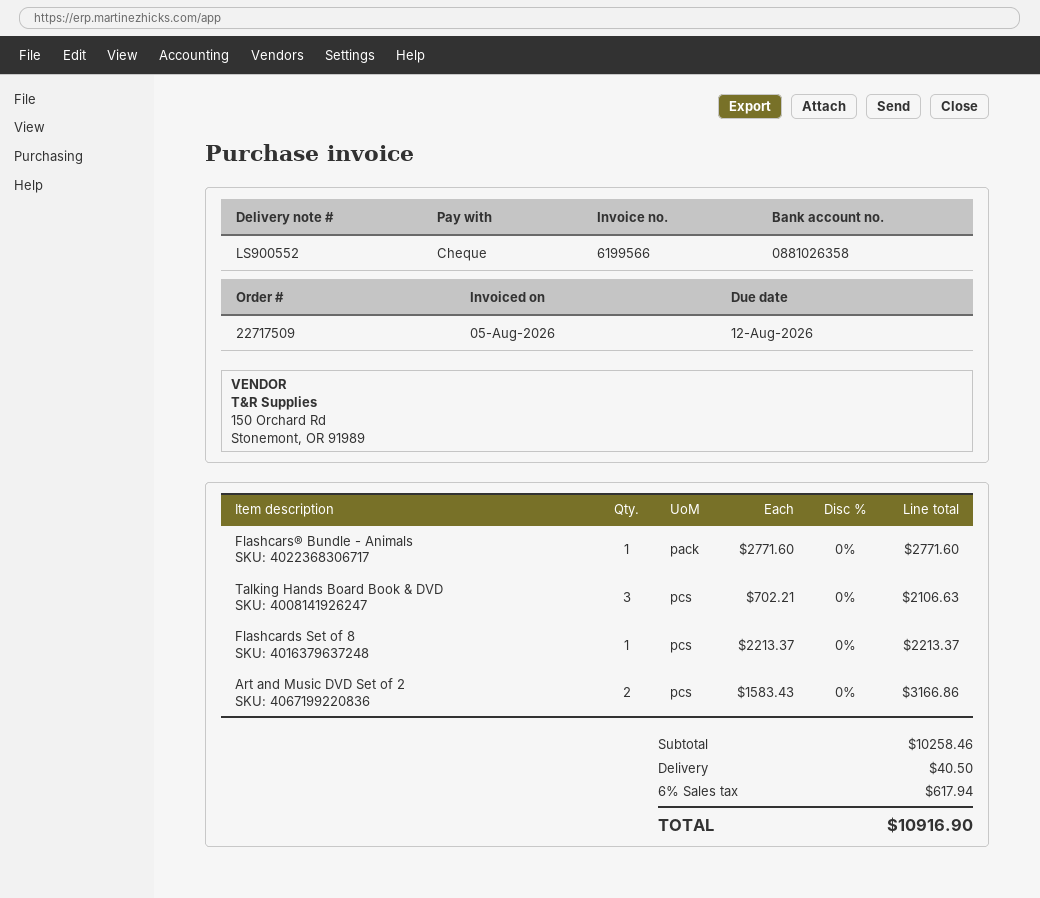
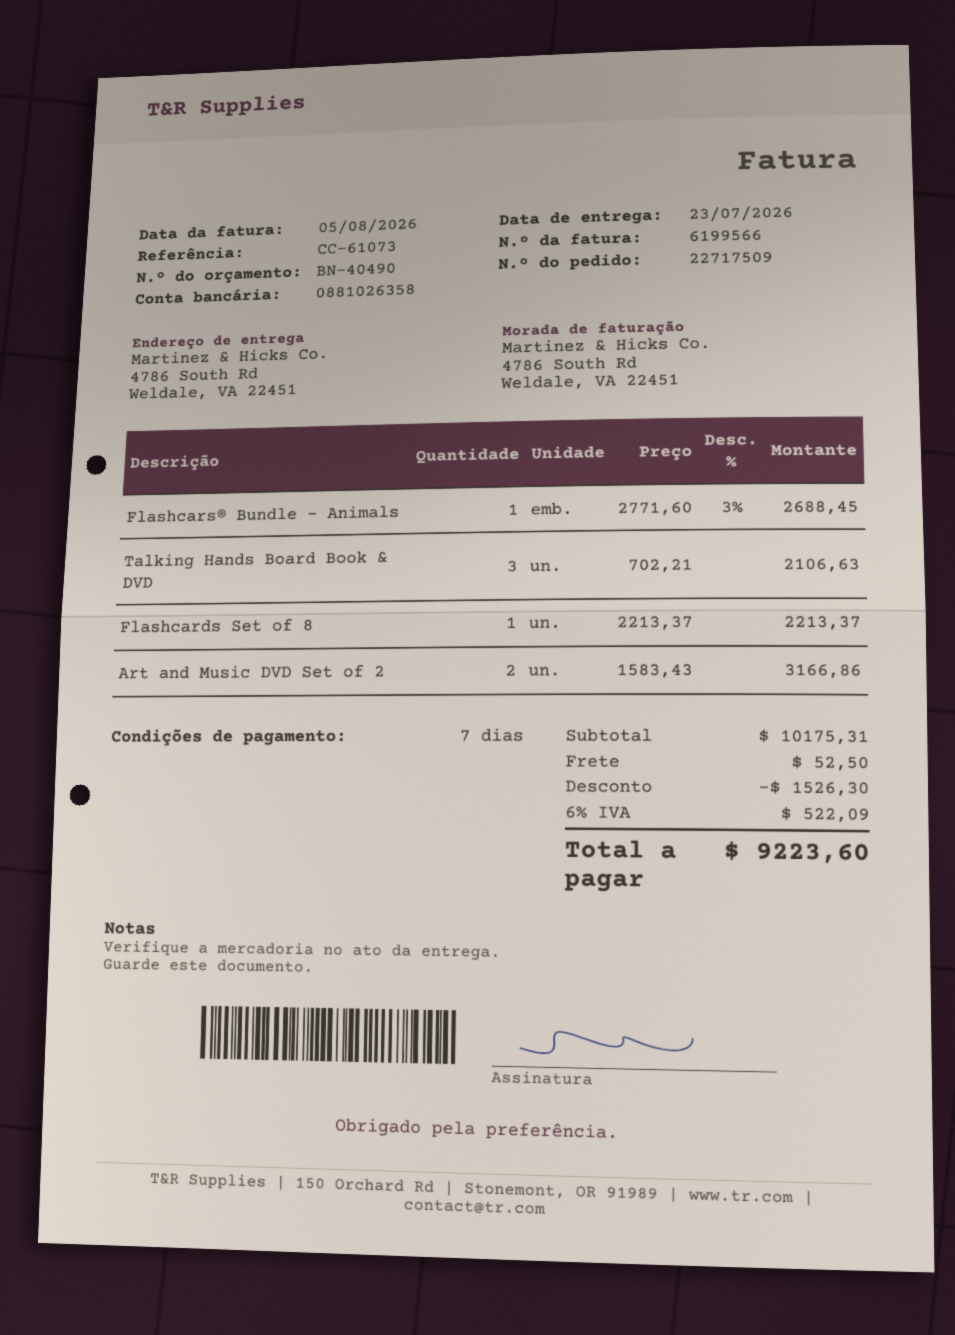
Flashcars® Bundle - Animals: 1 x 2771.60 = 2771.60 -> 1 x 2771.60 - 3% = 2688.45
subtotal: 10258.46 -> 10175.31
discount: none -> 1526.30
shipping: 40.50 -> 52.50
tax: 6% = 617.94 -> 6% = 522.09
total: 10916.90 -> 9223.60

